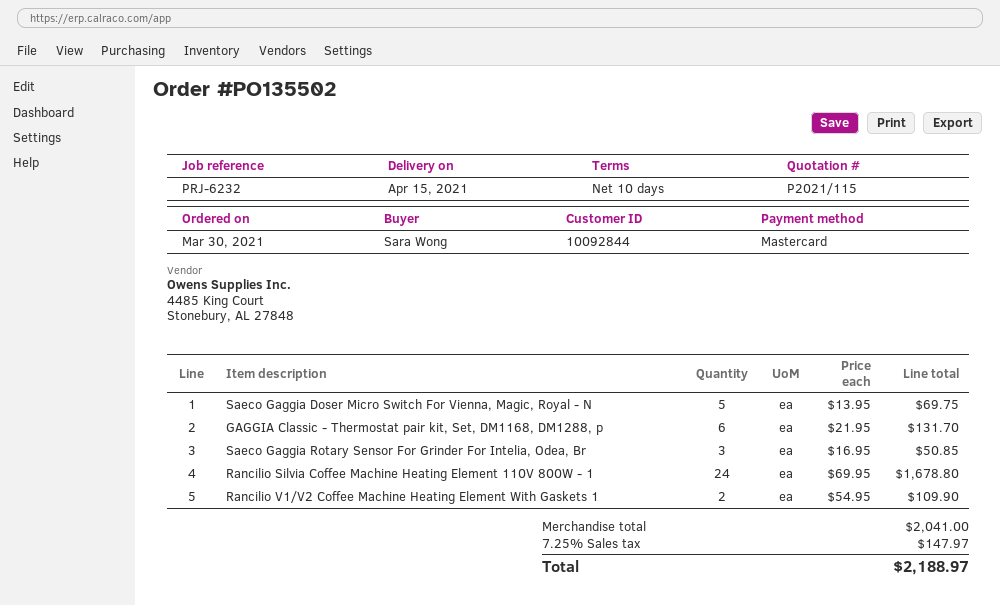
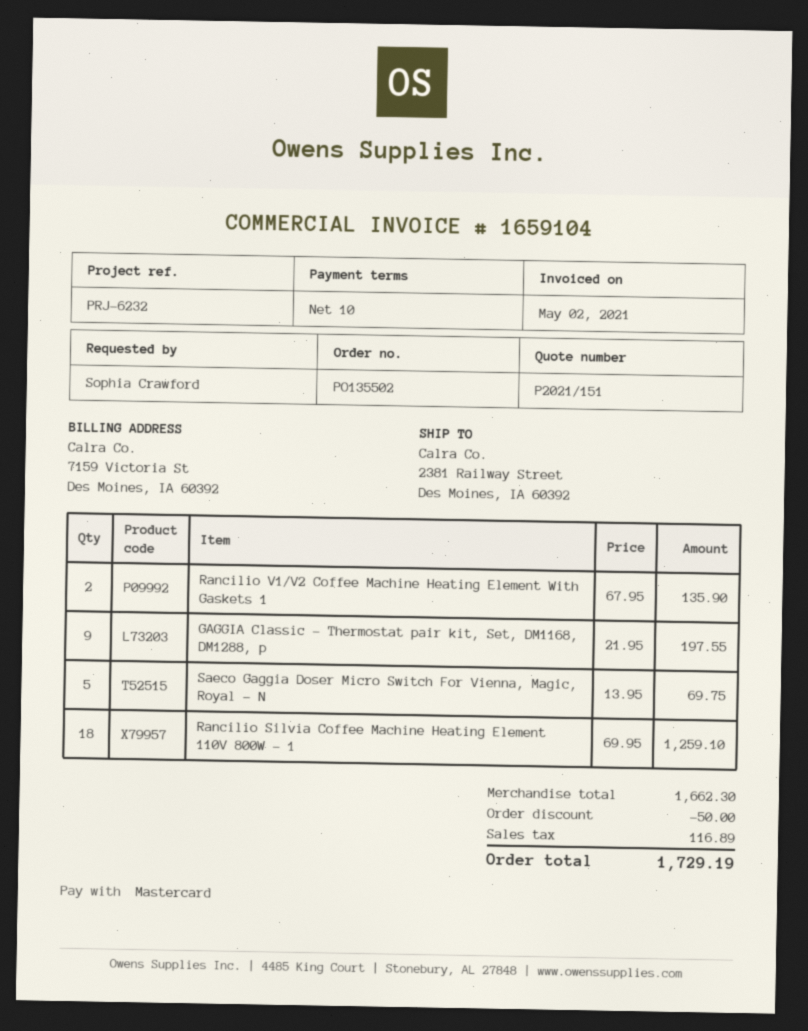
quote number: P2021/115 -> P2021/151
ordered by: Sara Wong -> Sophia Crawford
GAGGIA Classic - Thermostat pair kit, Set, DM1168, DM1288, p: 6 x 21.95 = 131.70 -> 9 x 21.95 = 197.55
Saeco Gaggia Rotary Sensor For Grinder For Intelia, Odea, Br: 3 x 16.95 = 50.85 -> none
Rancilio Silvia Coffee Machine Heating Element 110V 800W - 1: 24 x 69.95 = 1678.80 -> 18 x 69.95 = 1259.10
Rancilio V1/V2 Coffee Machine Heating Element With Gaskets 1: 2 x 54.95 = 109.90 -> 2 x 67.95 = 135.90
subtotal: 2041.00 -> 1662.30
discount: none -> 50.00
tax: 147.97 -> 116.89
total: 2188.97 -> 1729.19

